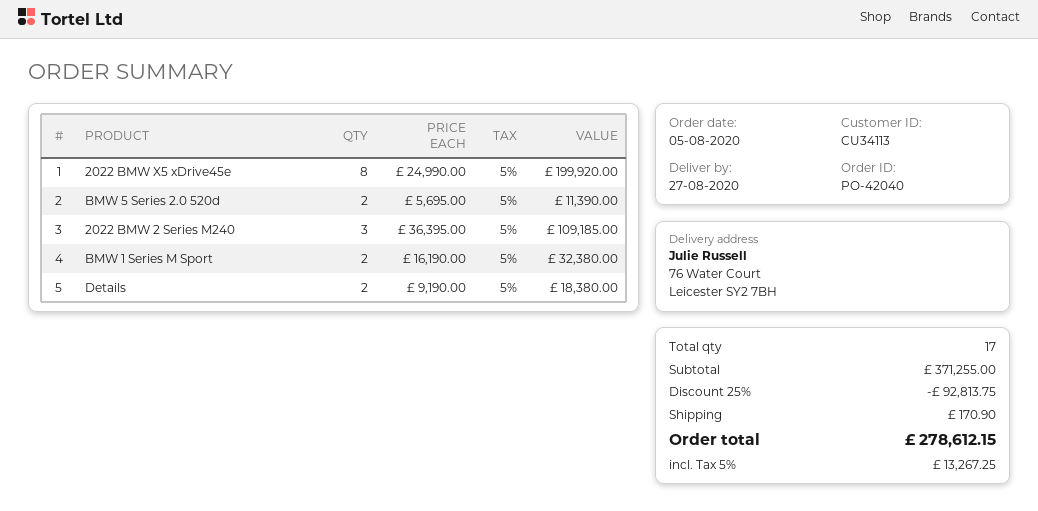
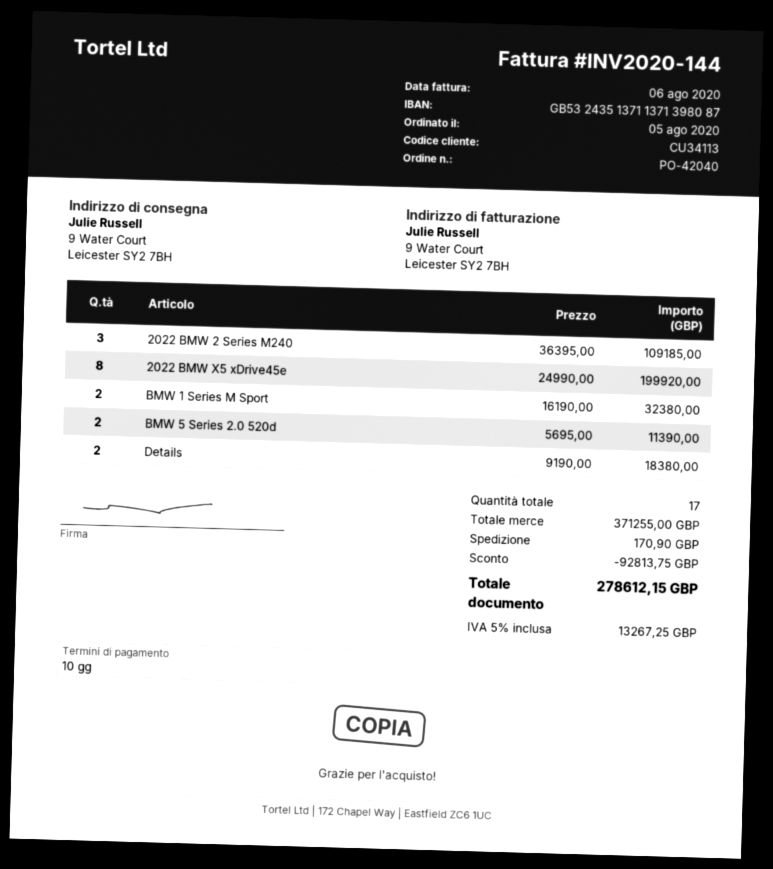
ship to: 76 Water Court, Leicester SY2 7BH -> 9 Water Court, Leicester SY2 7BH

